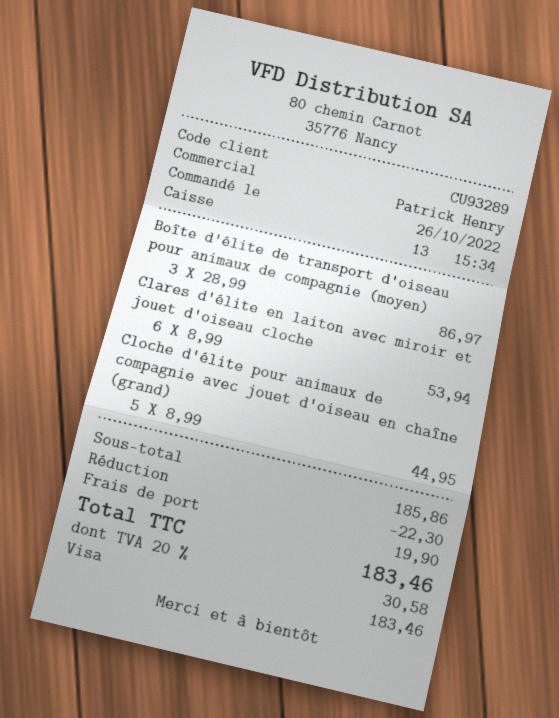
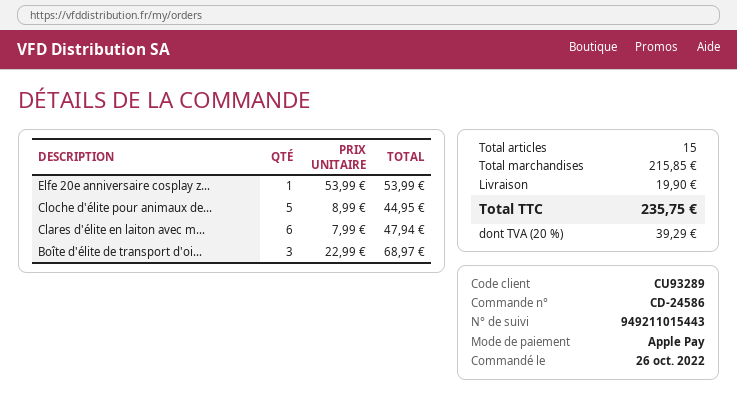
payment method: Visa -> Apple Pay
Boîte d'élite de transport d'oiseau pour animaux de compagnie (moyen): 3 x 28.99 = 86.97 -> 3 x 22.99 = 68.97
Clares d'élite en laiton avec miroir et jouet d'oiseau cloche: 6 x 8.99 = 53.94 -> 6 x 7.99 = 47.94
Elfe 20e anniversaire cosplay z...: none -> 1 x 53.99 = 53.99
subtotal: 185.86 -> 215.85
discount: 22.30 -> none
tax: 20% = 30.58 -> 20% = 39.29
total: 183.46 -> 235.75

